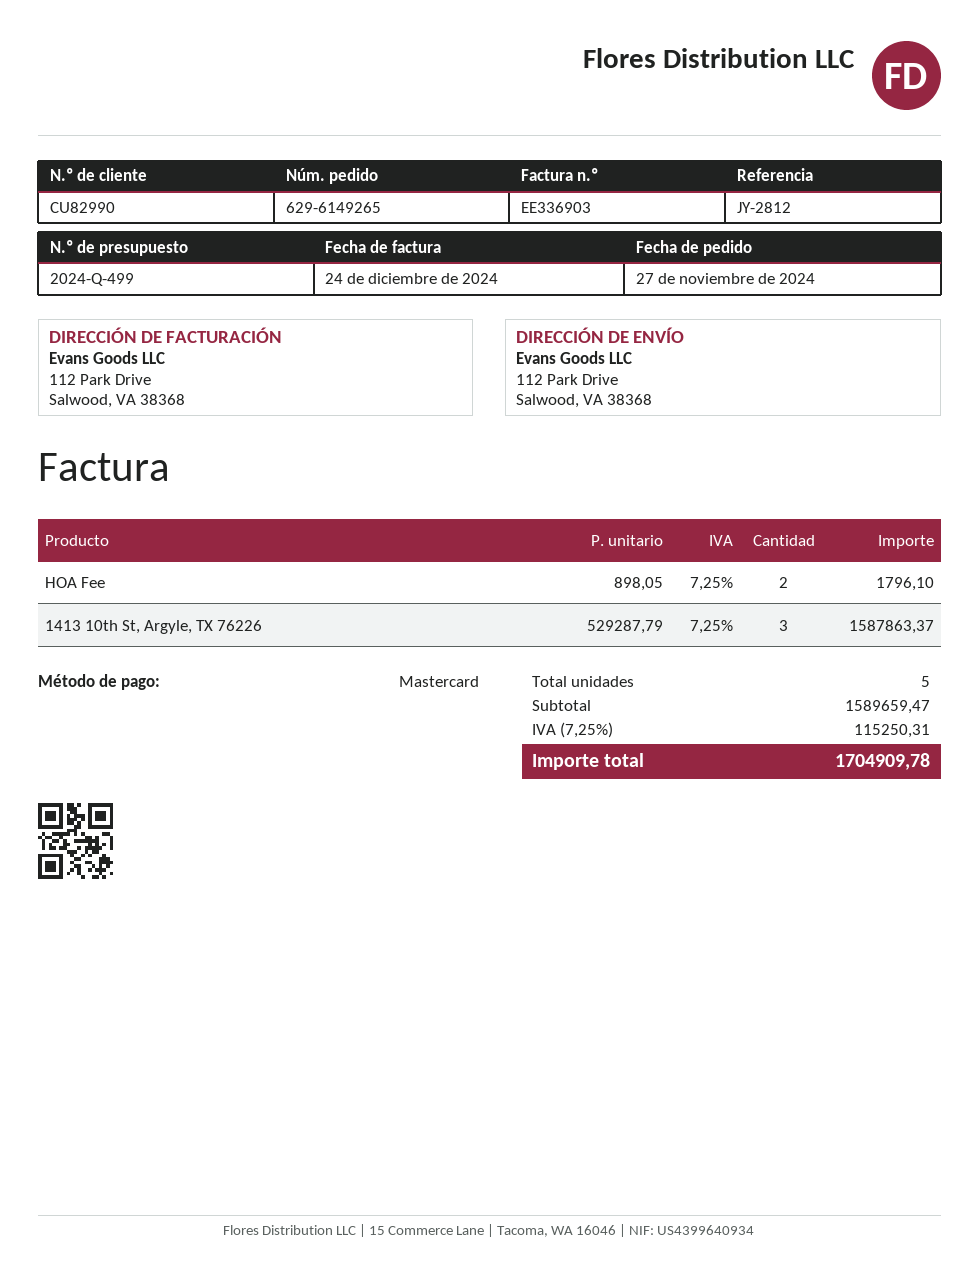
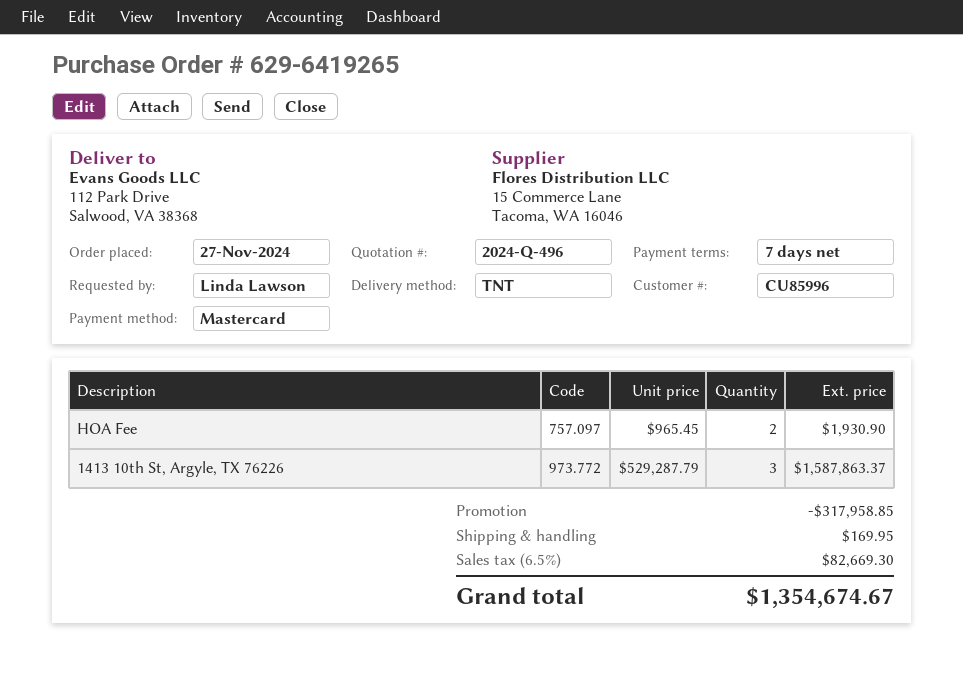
quote number: 2024-Q-499 -> 2024-Q-496
order number: 629-6149265 -> 629-6419265
customer number: CU82990 -> CU85996
HOA Fee: 2 x 898.05 = 1796.10 -> 2 x 965.45 = 1930.90
discount: none -> 317958.85
shipping: none -> 169.95
tax: 7.25% = 115250.31 -> 6.5% = 82669.30
total: 1704909.78 -> 1354674.67

